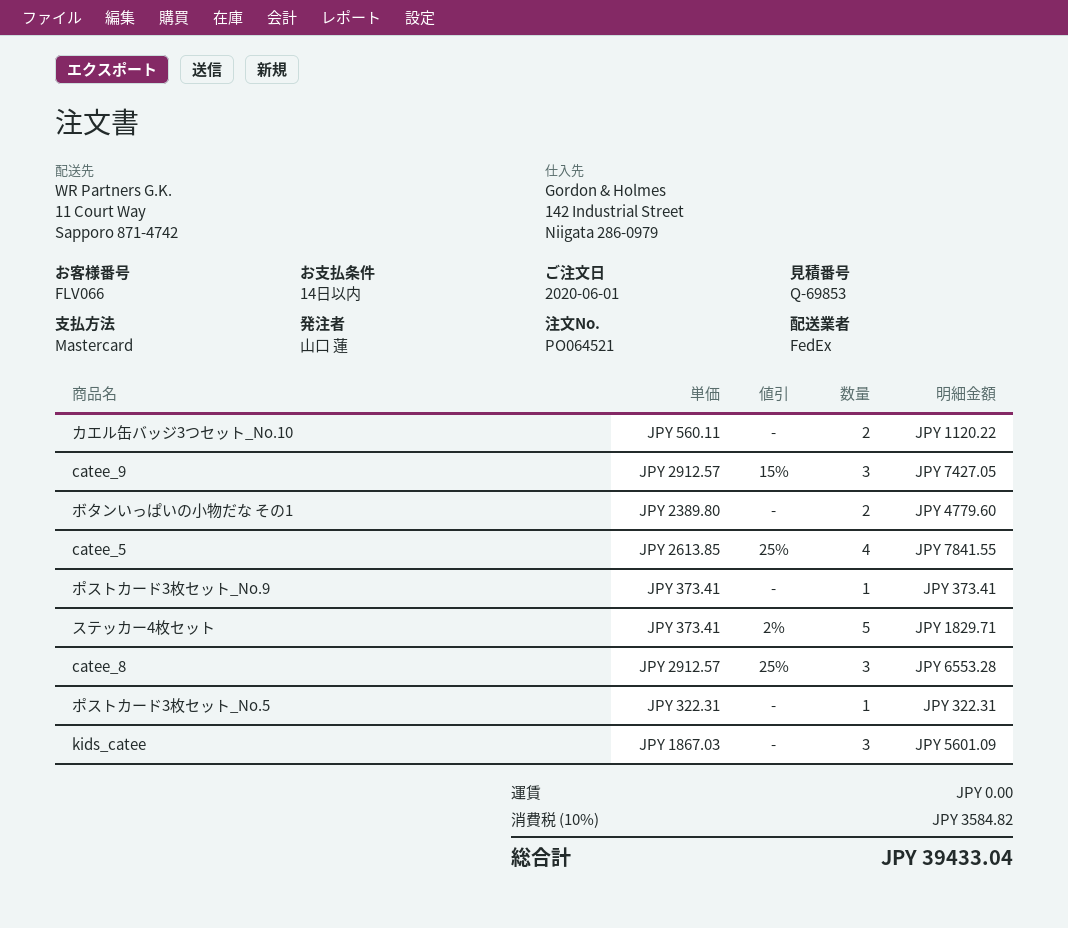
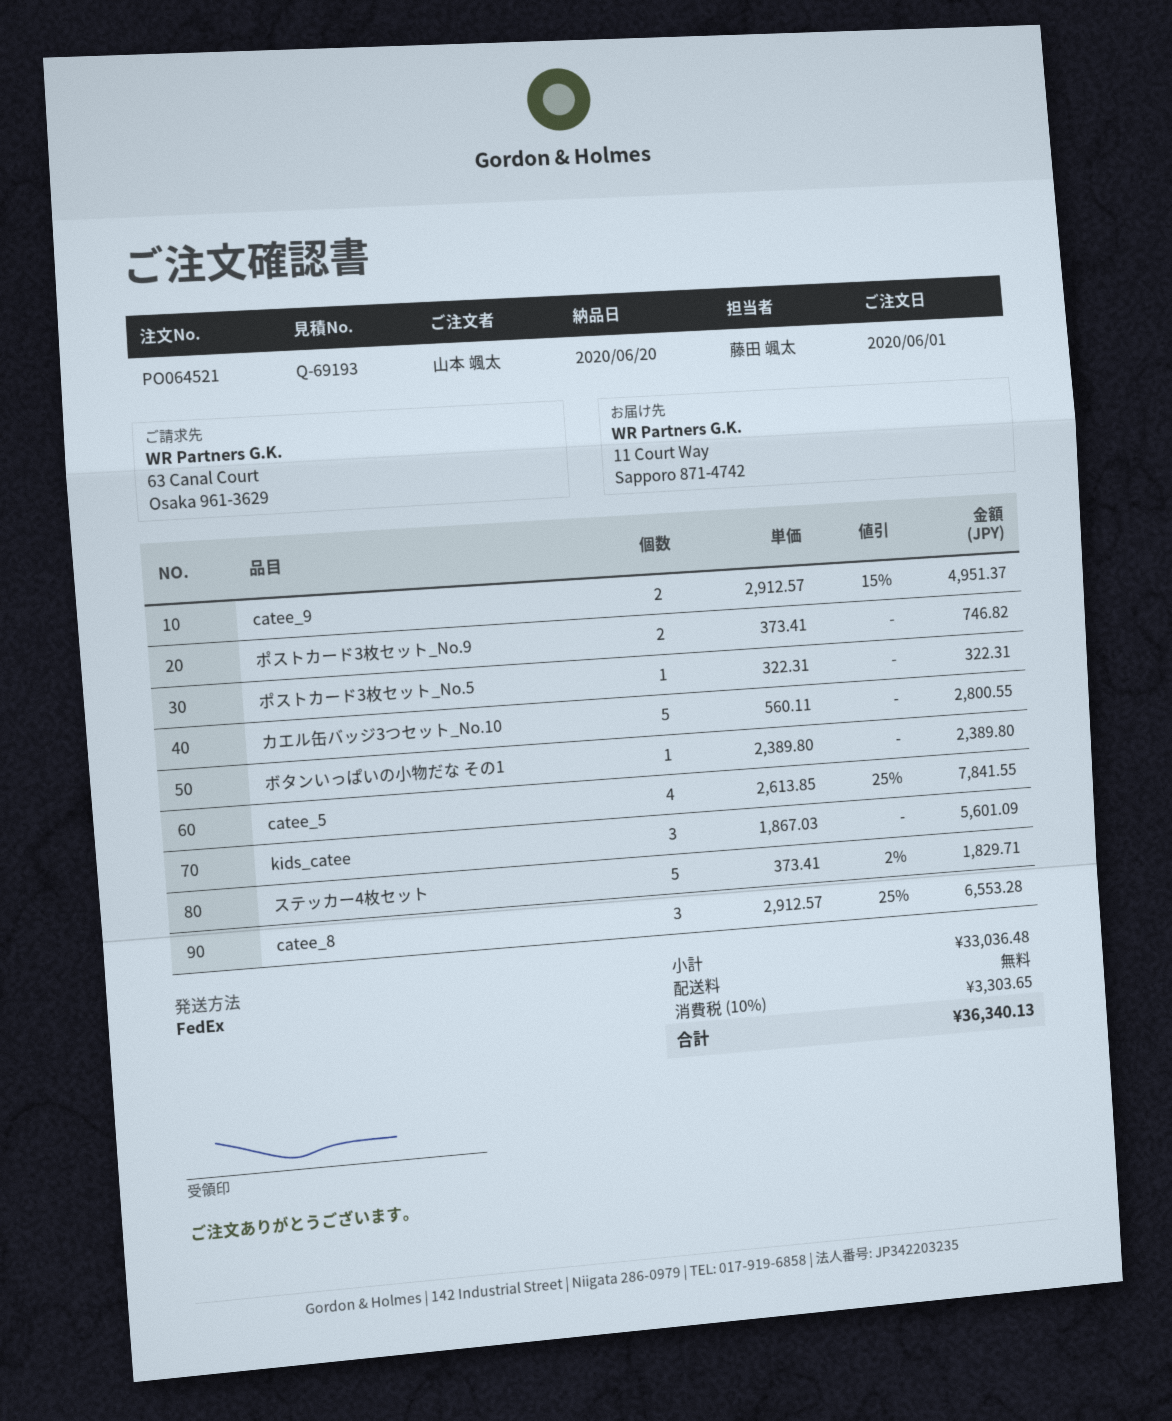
quote number: Q-69853 -> Q-69193
ordered by: 山口 蓮 -> 山本 颯太
カエル缶バッジ3つセット_No.10: 2 x 560.11 = 1120.22 -> 5 x 560.11 = 2800.55
catee_9: 3 x 2912.57 - 15% = 7427.05 -> 2 x 2912.57 - 15% = 4951.37
ボタンいっぱいの小物だな その1: 2 x 2389.80 = 4779.60 -> 1 x 2389.80 = 2389.80
ポストカード3枚セット_No.9: 1 x 373.41 = 373.41 -> 2 x 373.41 = 746.82
tax: 10% = 3584.82 -> 10% = 3303.65
total: 39433.04 -> 36340.13

